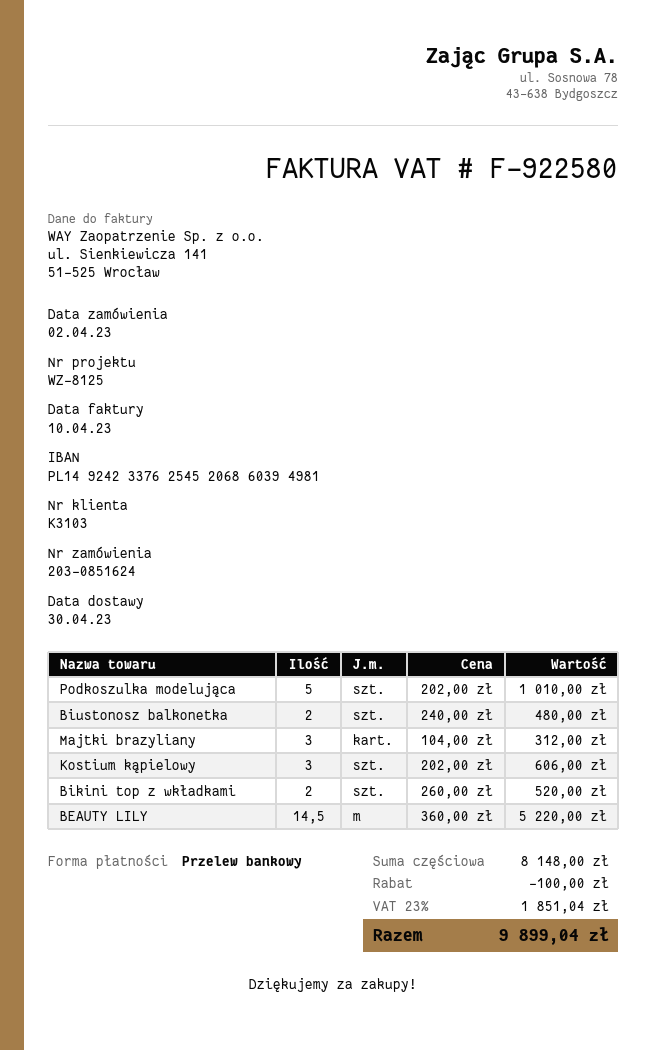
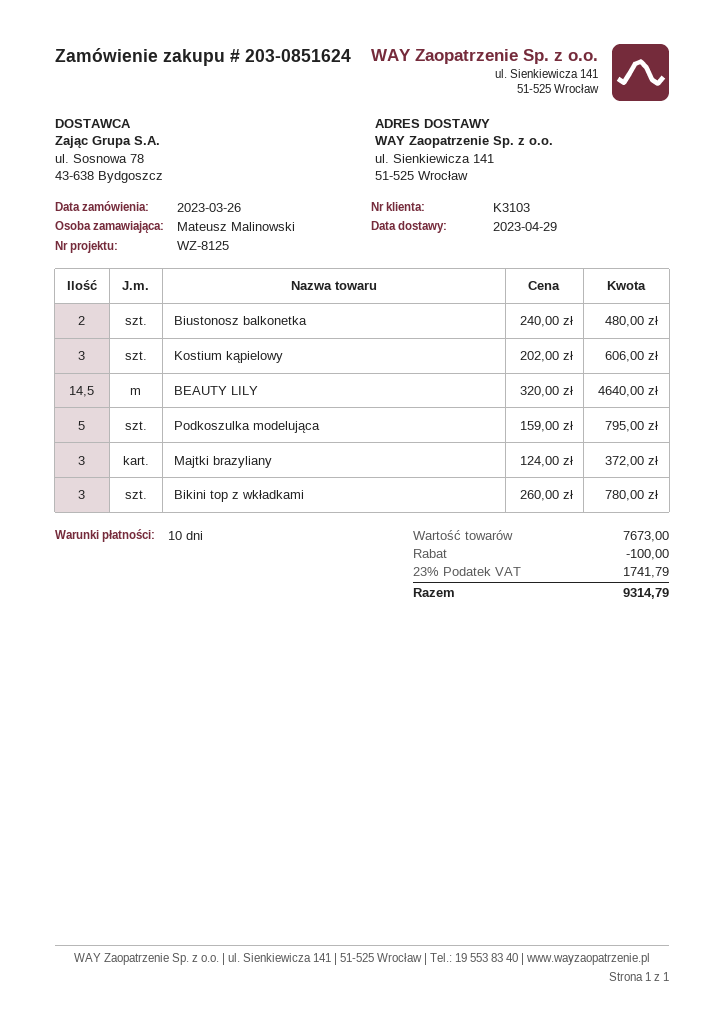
order date: 2023-04-02 -> 2023-03-26
delivery date: 2023-04-30 -> 2023-04-29
Podkoszulka modelująca: 5 x 202.00 = 1010.00 -> 5 x 159.00 = 795.00
Majtki brazyliany: 3 x 104.00 = 312.00 -> 3 x 124.00 = 372.00
Bikini top z wkładkami: 2 x 260.00 = 520.00 -> 3 x 260.00 = 780.00
BEAUTY LILY: 14.5 x 360.00 = 5220.00 -> 14.5 x 320.00 = 4640.00
subtotal: 8148.00 -> 7673.00
tax: 23% = 1851.04 -> 23% = 1741.79
total: 9899.04 -> 9314.79

